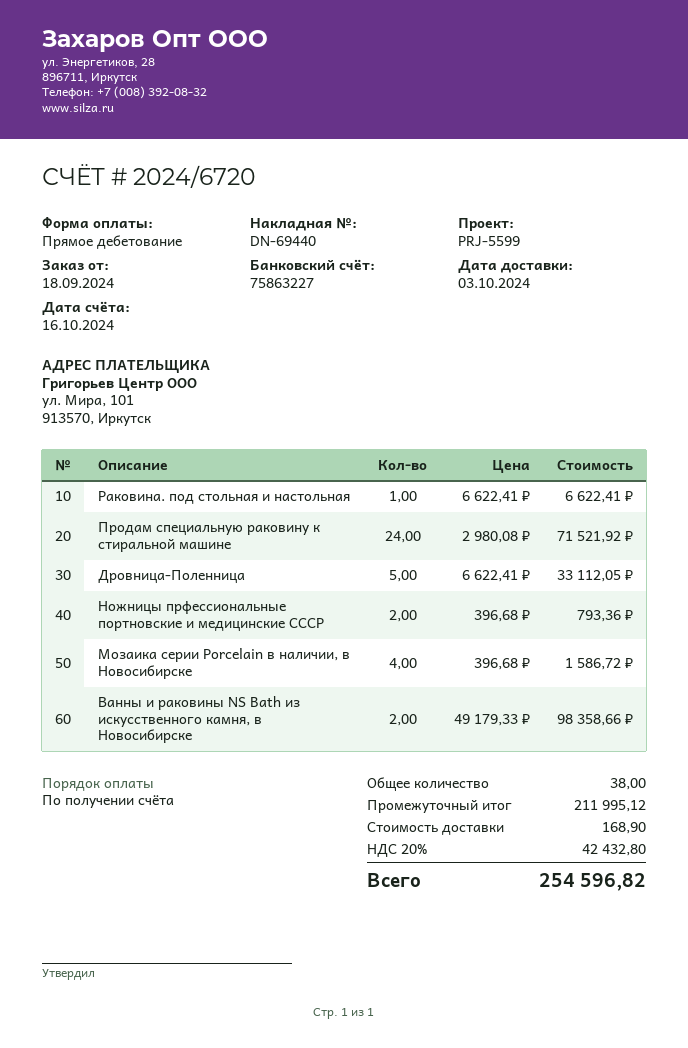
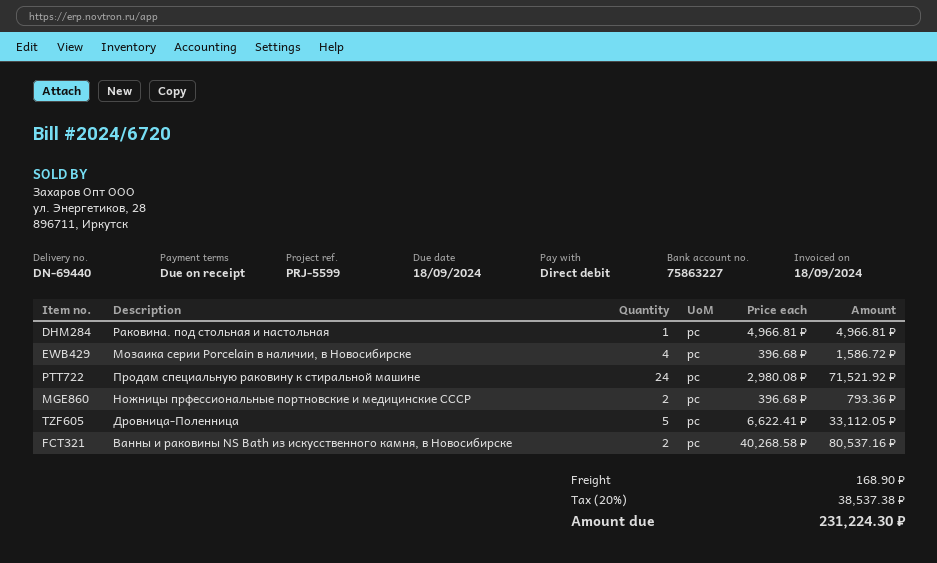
invoice date: 2024-10-16 -> 2024-09-18
Раковина. под стольная и настольная: 1 x 6622.41 = 6622.41 -> 1 x 4966.81 = 4966.81
Ванны и раковины NS Bath из искусственного камня, в Новосибирске: 2 x 49179.33 = 98358.66 -> 2 x 40268.58 = 80537.16
tax: 20% = 42432.80 -> 20% = 38537.38
total: 254596.82 -> 231224.30

